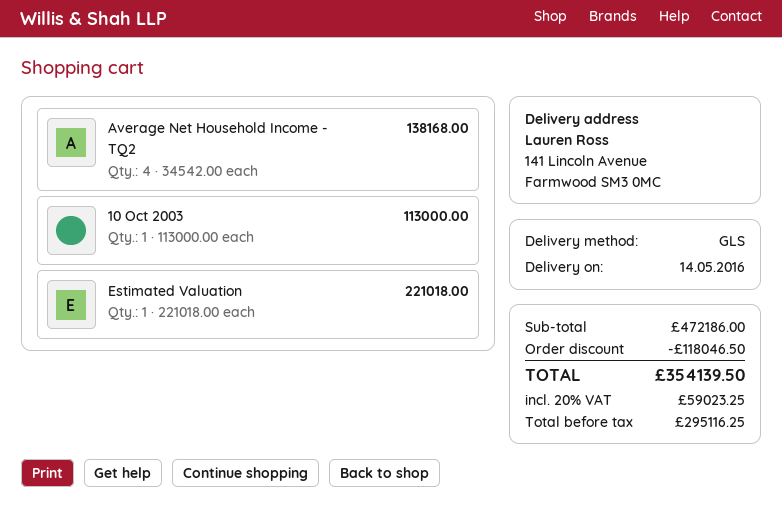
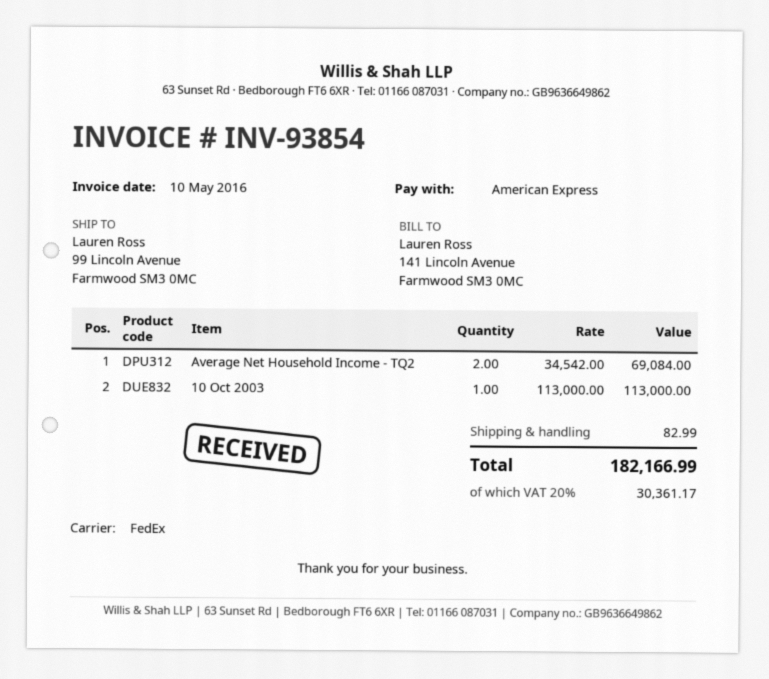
shipping method: GLS -> FedEx
ship to: 141 Lincoln Avenue, Farmwood SM3 0MC -> 99 Lincoln Avenue, Farmwood SM3 0MC
Average Net Household Income - TQ2: 4 x 34542.00 = 138168.00 -> 2 x 34542.00 = 69084.00
Estimated Valuation: 1 x 221018.00 = 221018.00 -> none
discount: 118046.50 -> none
shipping: none -> 82.99
tax: 20% = 59023.25 -> 20% = 30361.17
total: 354139.50 -> 182166.99

